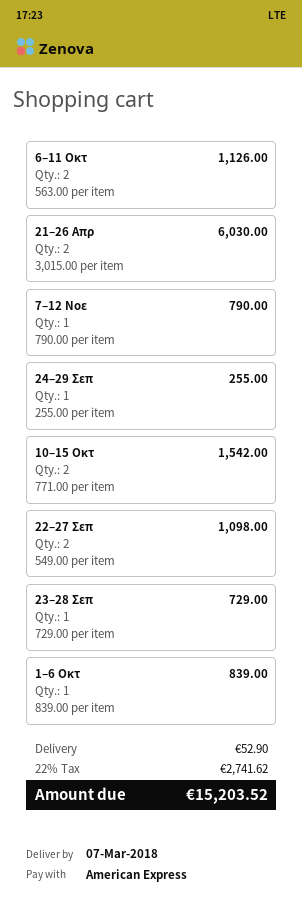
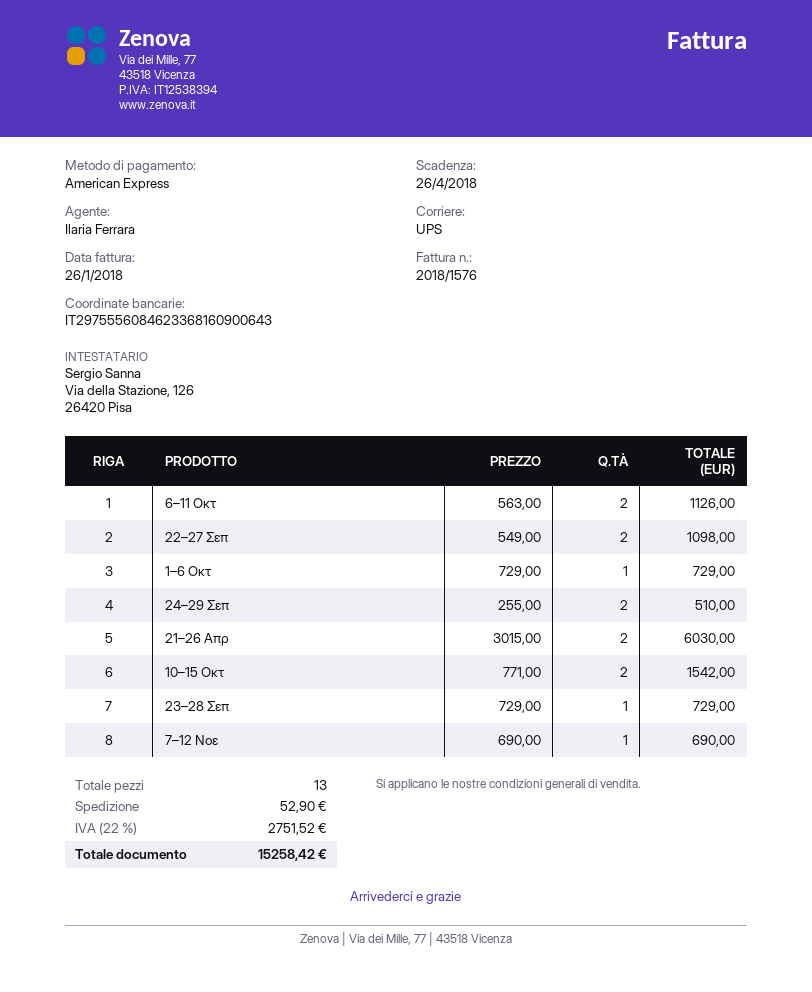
7–12 Νοε: 1 x 790.00 = 790.00 -> 1 x 690.00 = 690.00
24–29 Σεπ: 1 x 255.00 = 255.00 -> 2 x 255.00 = 510.00
1–6 Οκτ: 1 x 839.00 = 839.00 -> 1 x 729.00 = 729.00
tax: 22% = 2741.62 -> 22% = 2751.52
total: 15203.52 -> 15258.42

